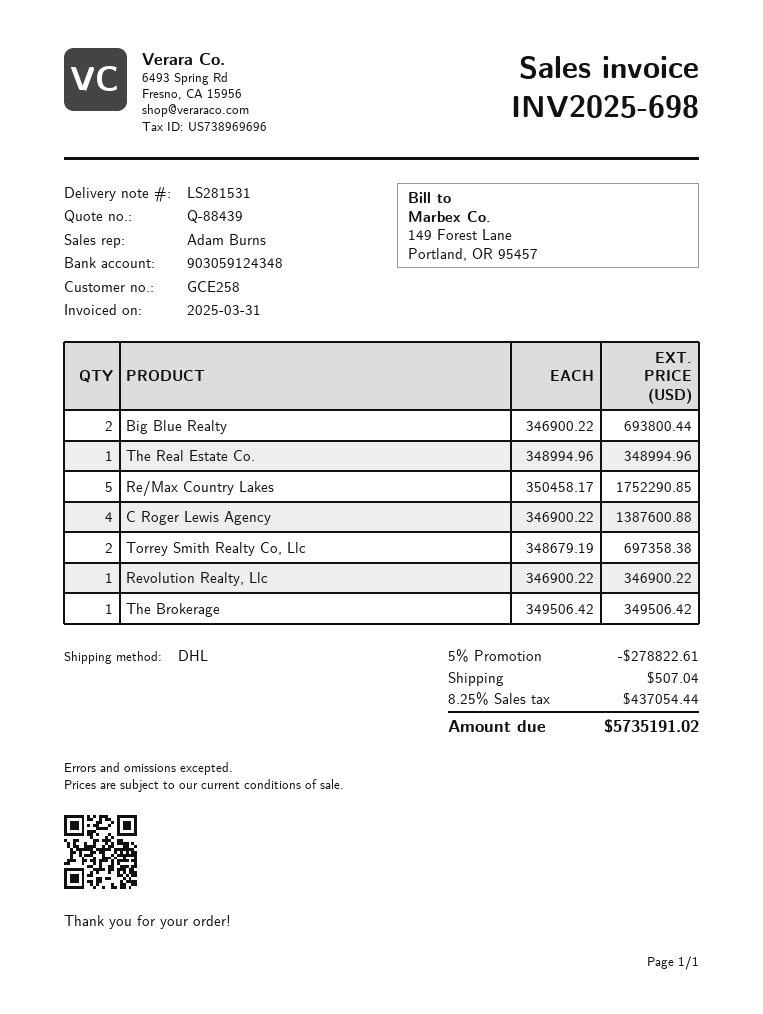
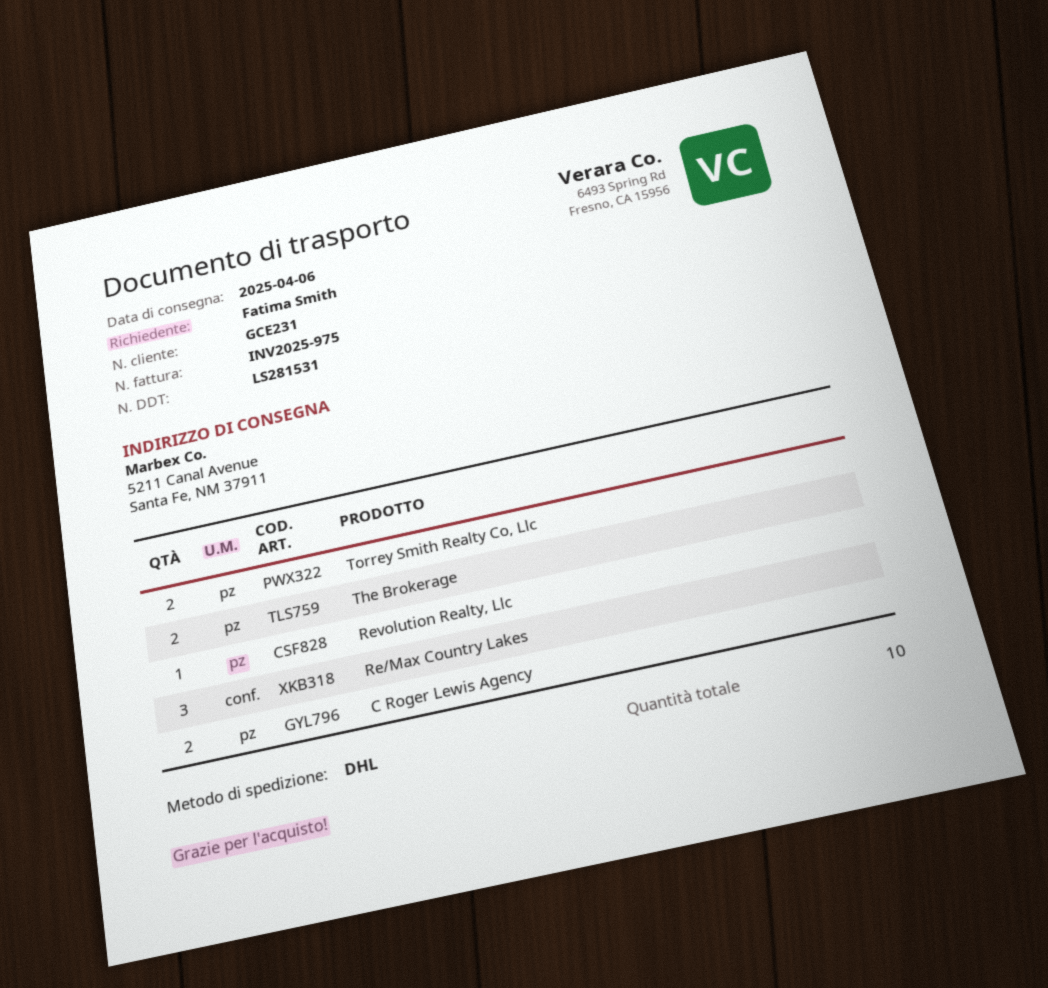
invoice number: INV2025-698 -> INV2025-975
customer number: GCE258 -> GCE231
Big Blue Realty: 2 -> none
The Real Estate Co.: 1 -> none
Re/Max Country Lakes: 5 -> 3
C Roger Lewis Agency: 4 -> 2
The Brokerage: 1 -> 2

